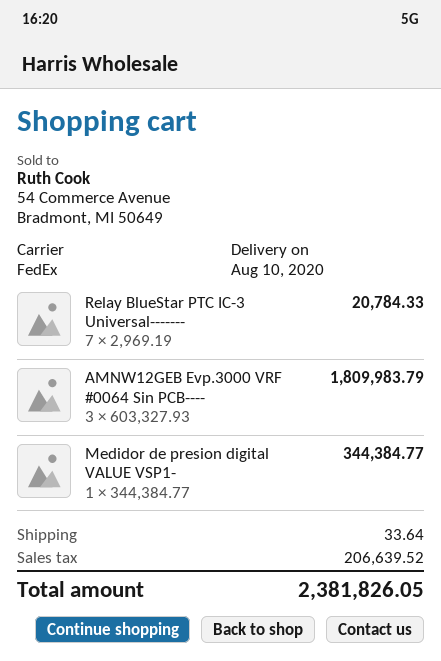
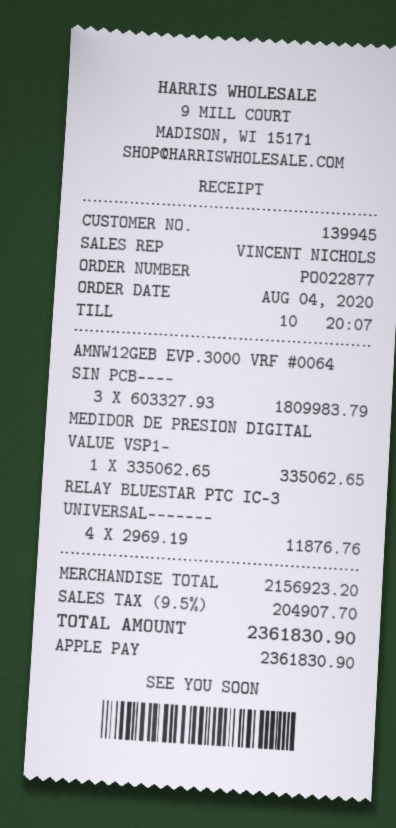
Relay BlueStar PTC IC-3 Universal-------: 7 x 2969.19 = 20784.33 -> 4 x 2969.19 = 11876.76
Medidor de presion digital VALUE VSP1-: 1 x 344384.77 = 344384.77 -> 1 x 335062.65 = 335062.65
shipping: 33.64 -> none
tax: 206639.52 -> 204907.70
total: 2381826.05 -> 2361830.90

